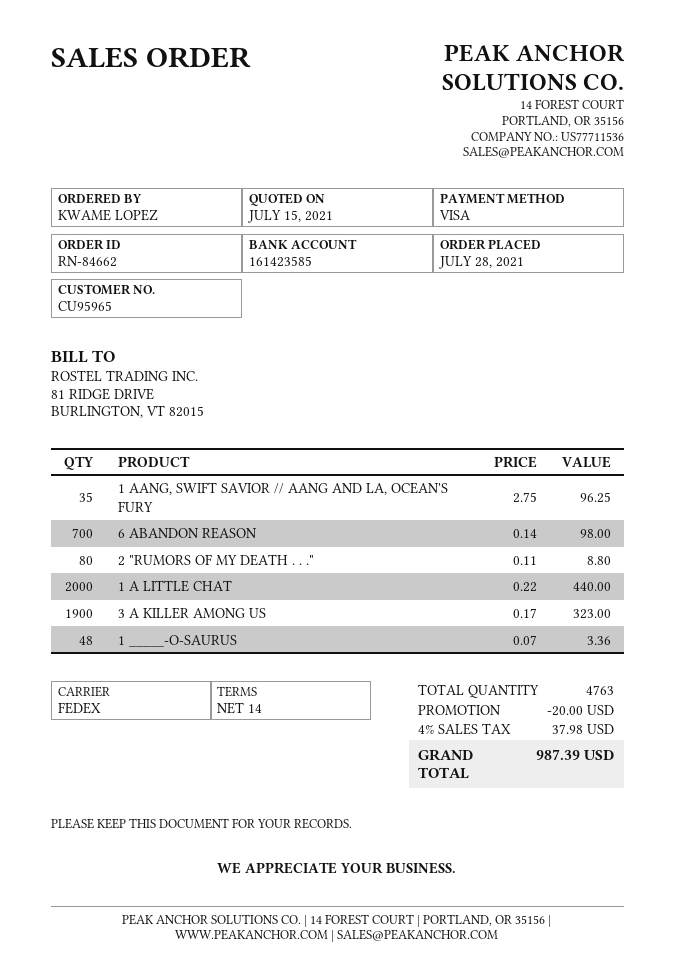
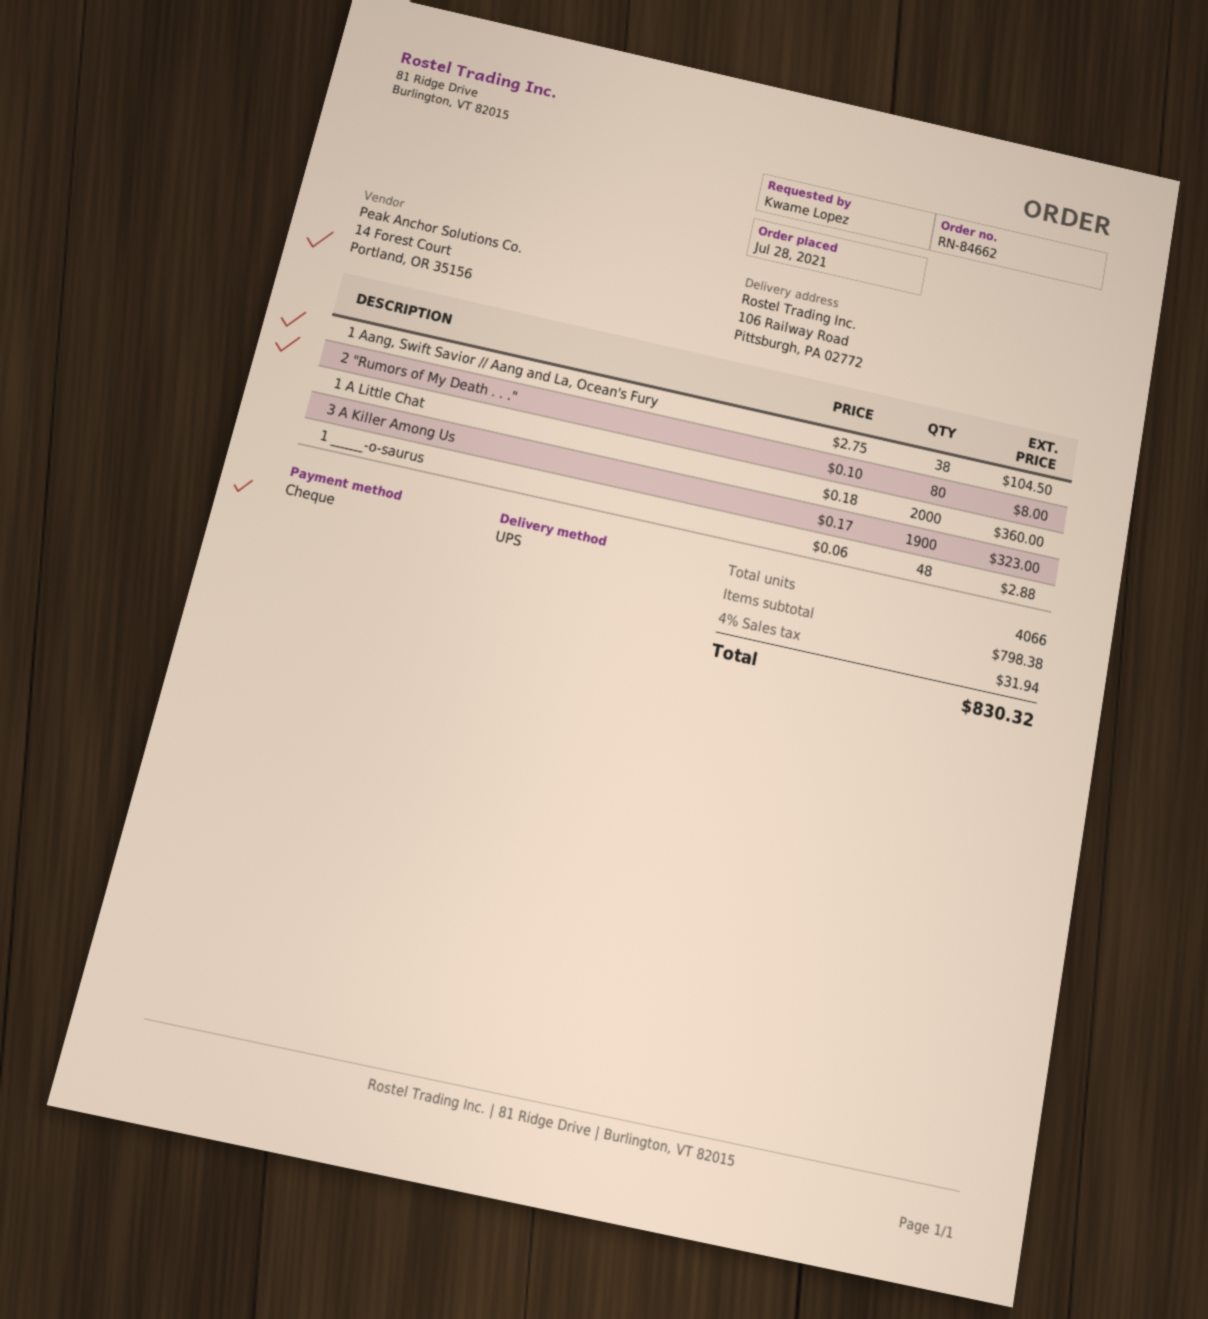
payment method: Visa -> cheque
shipping method: FedEx -> UPS
1 AANG, SWIFT SAVIOR // AANG AND LA, OCEAN'S FURY: 35 x 2.75 = 96.25 -> 38 x 2.75 = 104.50
6 ABANDON REASON: 700 x 0.14 = 98.00 -> none
2 "RUMORS OF MY DEATH . . .": 80 x 0.11 = 8.80 -> 80 x 0.10 = 8.00
1 A LITTLE CHAT: 2000 x 0.22 = 440.00 -> 2000 x 0.18 = 360.00
1 _____-O-SAURUS: 48 x 0.07 = 3.36 -> 48 x 0.06 = 2.88
total quantity: 4763 -> 4066
discount: 20.00 -> none
tax: 4% = 37.98 -> 4% = 31.94
total: 987.39 -> 830.32

